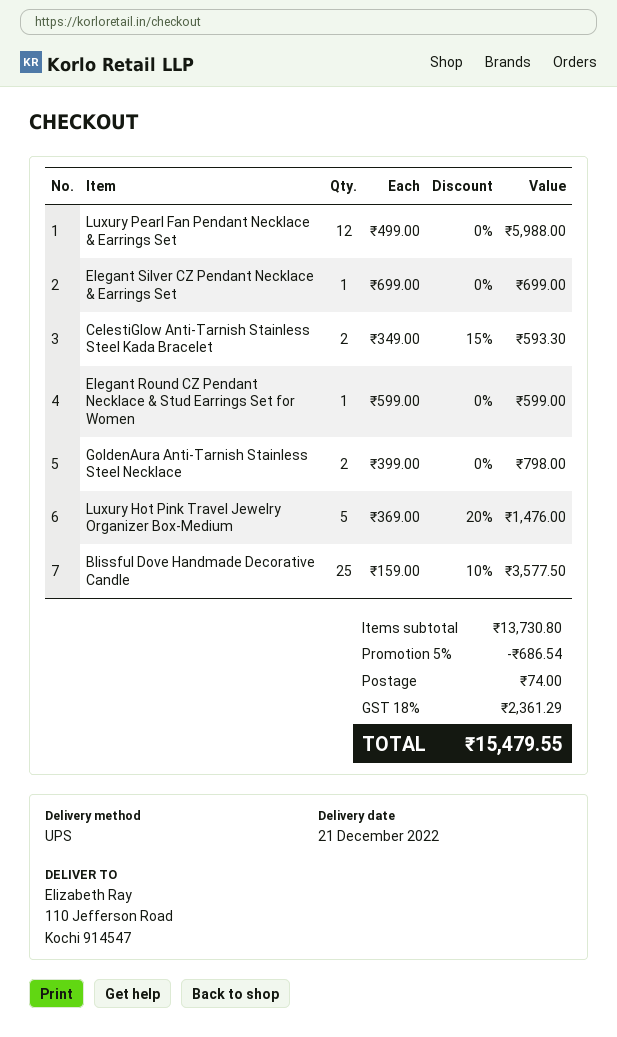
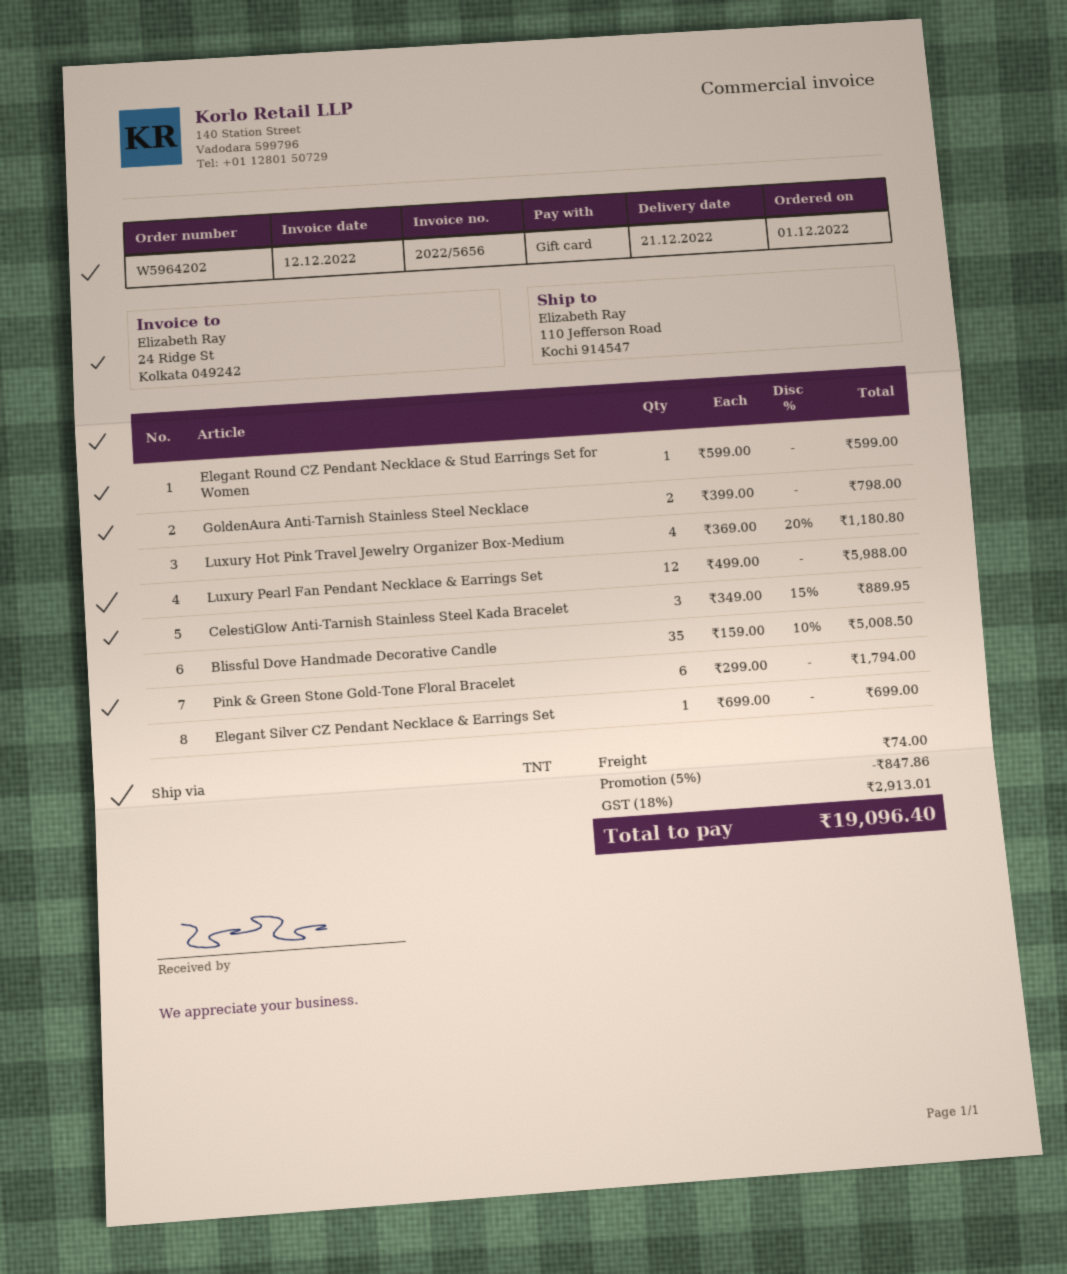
shipping method: UPS -> TNT
CelestiGlow Anti-Tarnish Stainless Steel Kada Bracelet: 2 x 349.00 - 15% = 593.30 -> 3 x 349.00 - 15% = 889.95
Luxury Hot Pink Travel Jewelry Organizer Box-Medium: 5 x 369.00 - 20% = 1476.00 -> 4 x 369.00 - 20% = 1180.80
Blissful Dove Handmade Decorative Candle: 25 x 159.00 - 10% = 3577.50 -> 35 x 159.00 - 10% = 5008.50
Pink & Green Stone Gold-Tone Floral Bracelet: none -> 6 x 299.00 = 1794.00
discount: 5% = 686.54 -> 5% = 847.86
tax: 18% = 2361.29 -> 18% = 2913.01
total: 15479.55 -> 19096.40

